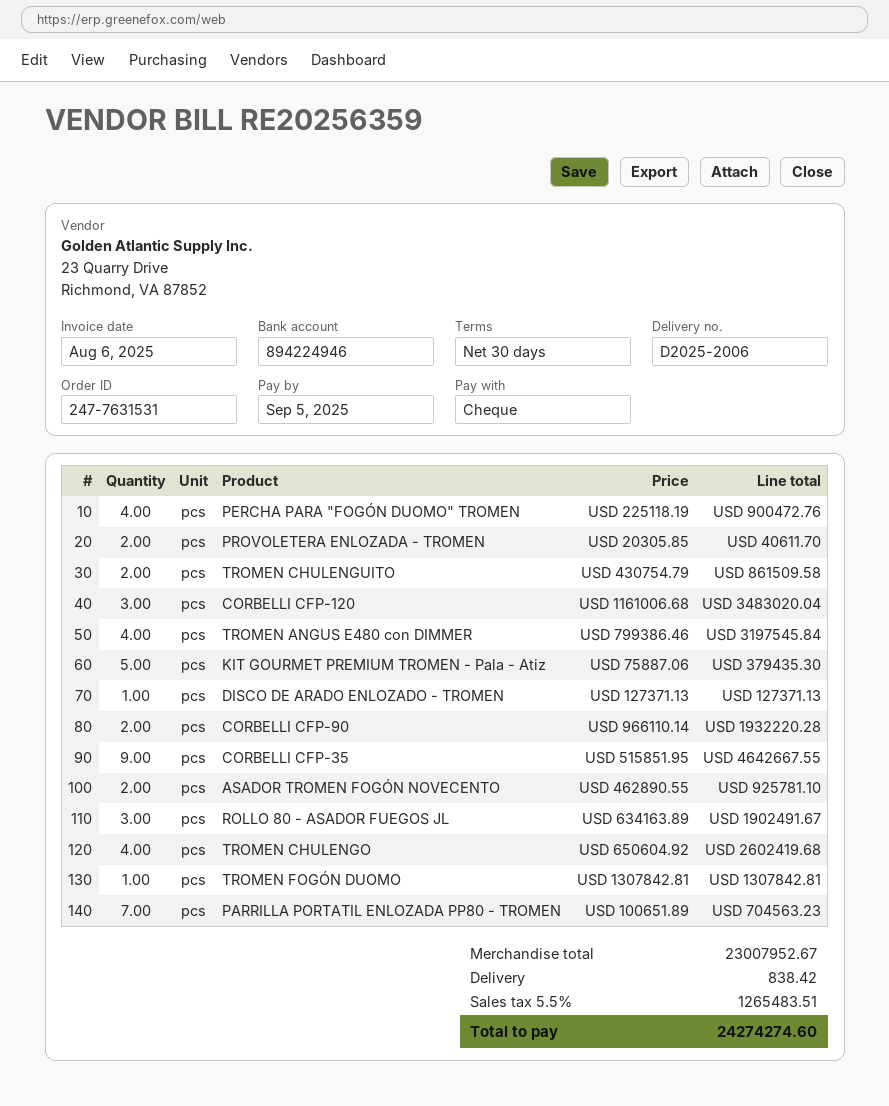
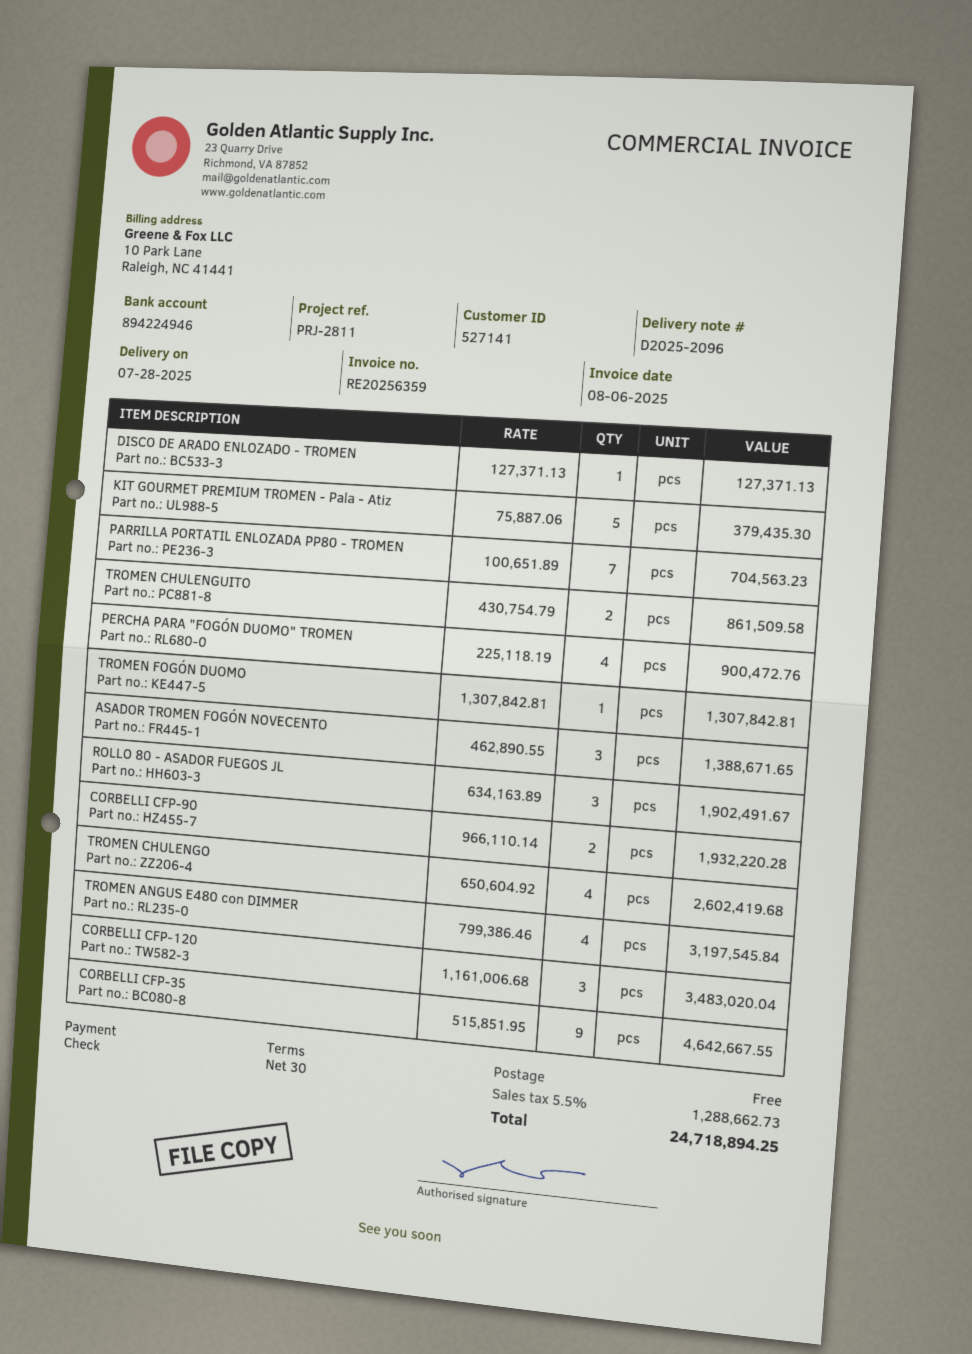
delivery note number: D2025-2006 -> D2025-2096
PROVOLETERA ENLOZADA - TROMEN: 2 x 20305.85 = 40611.70 -> none
ASADOR TROMEN FOGÓN NOVECENTO: 2 x 462890.55 = 925781.10 -> 3 x 462890.55 = 1388671.65
shipping: 838.42 -> 0.00
tax: 5.5% = 1265483.51 -> 5.5% = 1288662.73
total: 24274274.60 -> 24718894.25

